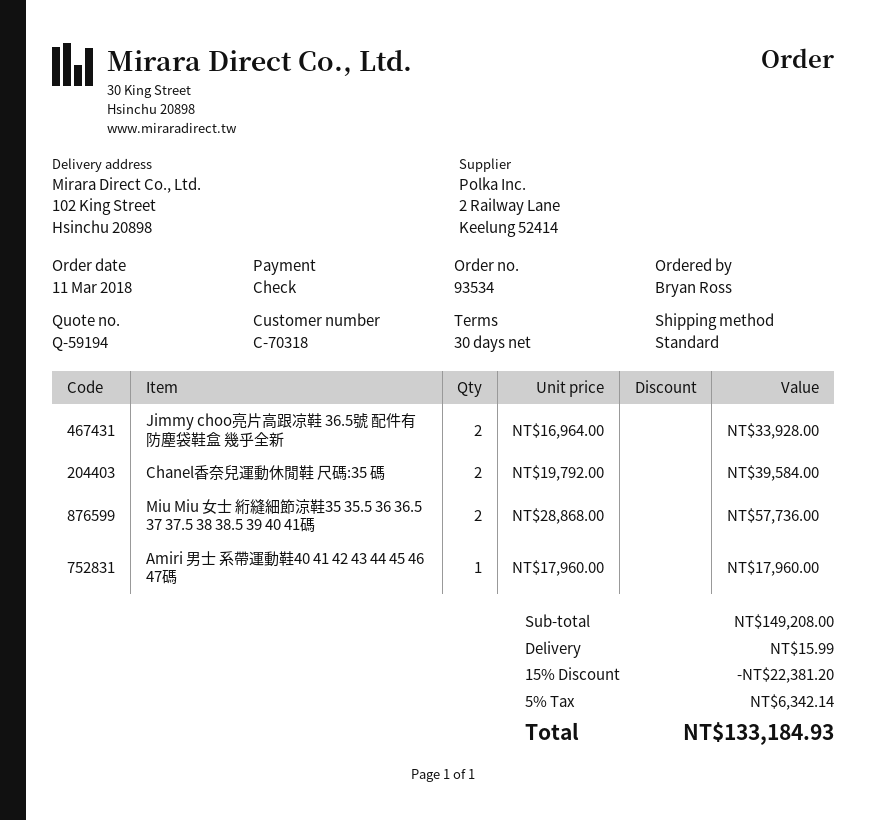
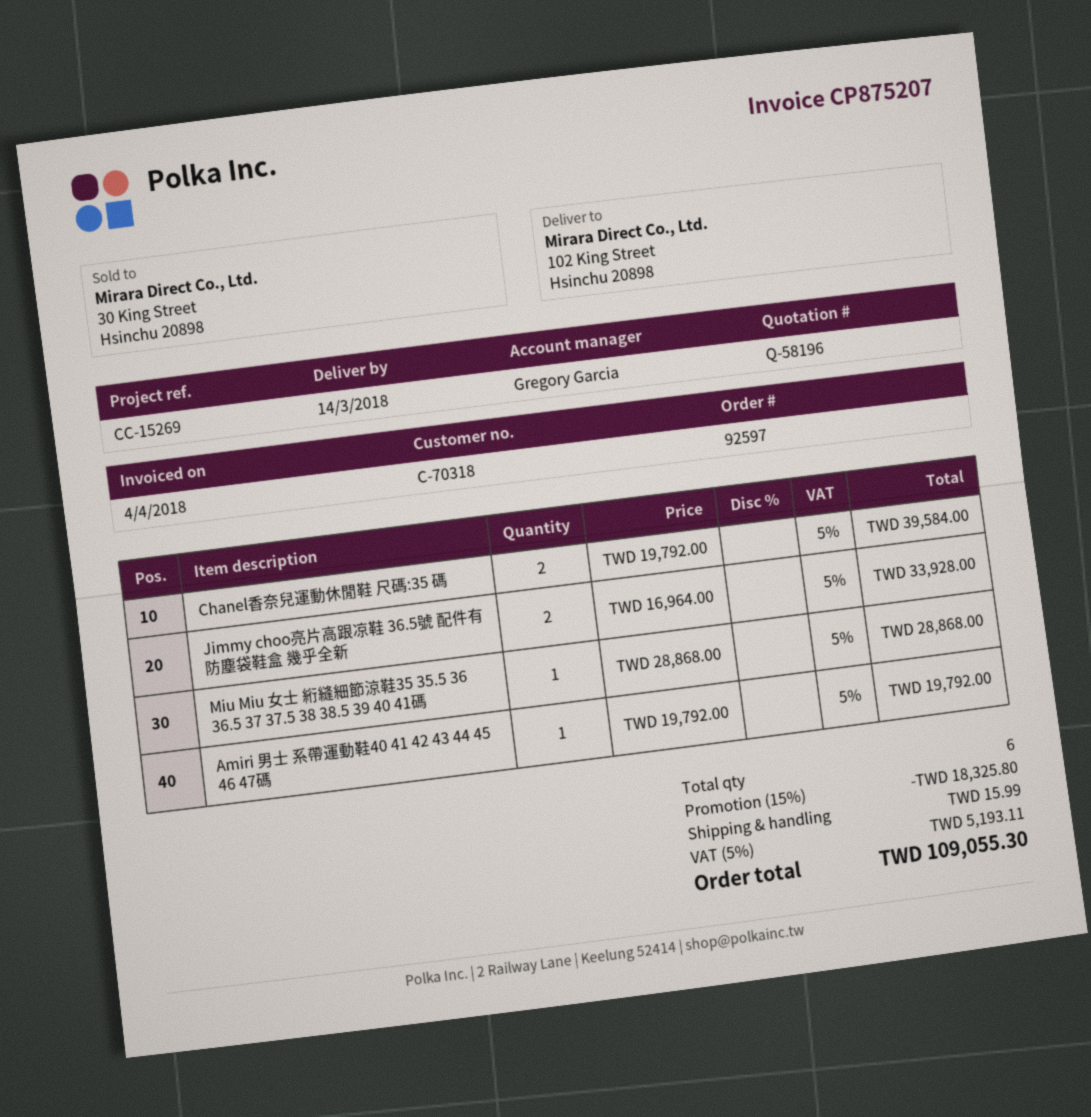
quote number: Q-59194 -> Q-58196
order number: 93534 -> 92597
Miu Miu 女士 絎縫細節涼鞋35 35.5 36 36.5 37 37.5 38 38.5 39 40 41碼: 2 x 28868.00 = 57736.00 -> 1 x 28868.00 = 28868.00
Amiri 男士 系帶運動鞋40 41 42 43 44 45 46 47碼: 1 x 17960.00 = 17960.00 -> 1 x 19792.00 = 19792.00
discount: 15% = 22381.20 -> 15% = 18325.80
tax: 5% = 6342.14 -> 5% = 5193.11
total: 133184.93 -> 109055.30

